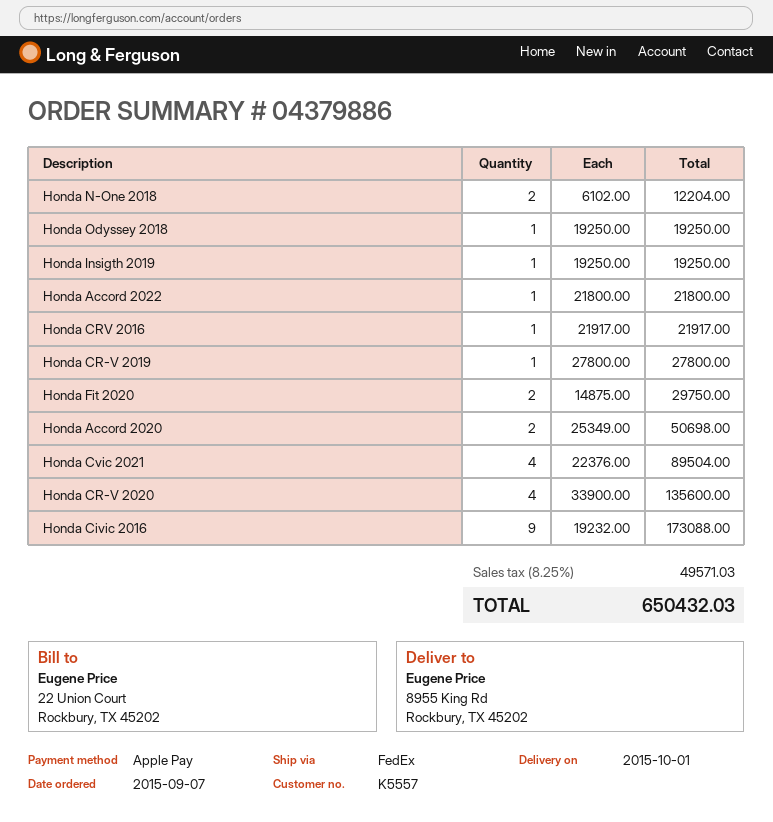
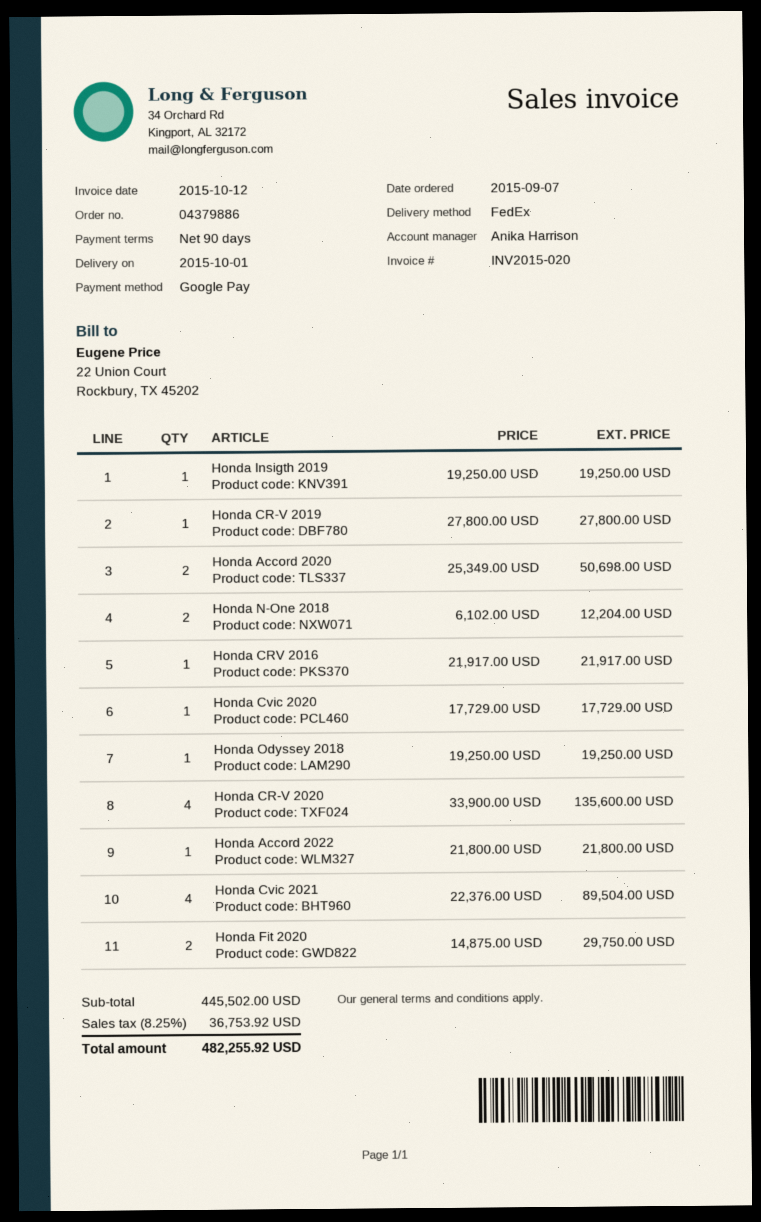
payment method: Apple Pay -> Google Pay
Honda Civic 2016: 9 x 19232.00 = 173088.00 -> none
Honda Cvic 2020: none -> 1 x 17729.00 = 17729.00
tax: 8.25% = 49571.03 -> 8.25% = 36753.92
total: 650432.03 -> 482255.92

